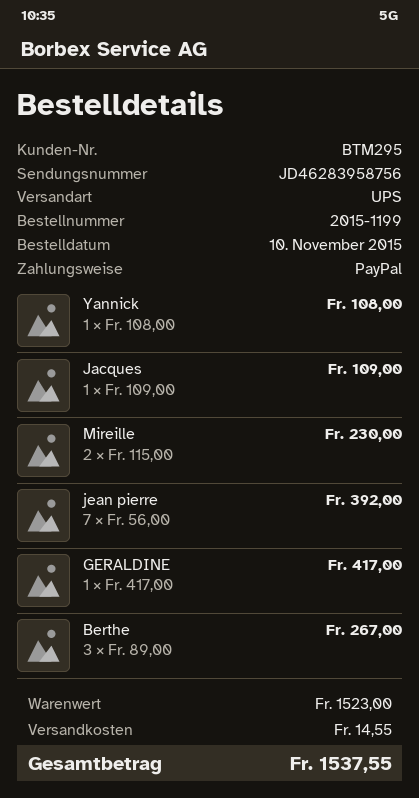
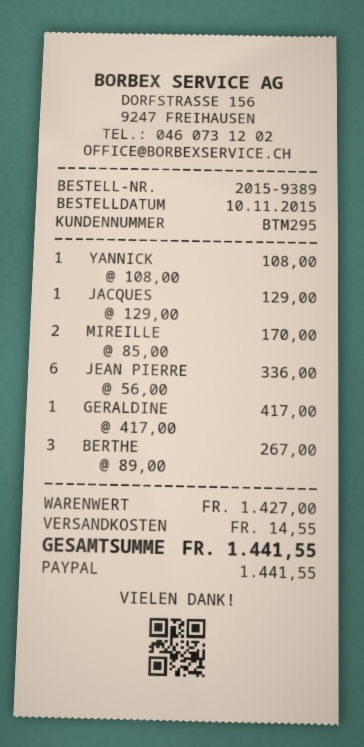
order number: 2015-1199 -> 2015-9389
Jacques: 1 x 109.00 = 109.00 -> 1 x 129.00 = 129.00
Mireille: 2 x 115.00 = 230.00 -> 2 x 85.00 = 170.00
jean pierre: 7 x 56.00 = 392.00 -> 6 x 56.00 = 336.00
subtotal: 1523.00 -> 1427.00
total: 1537.55 -> 1441.55

